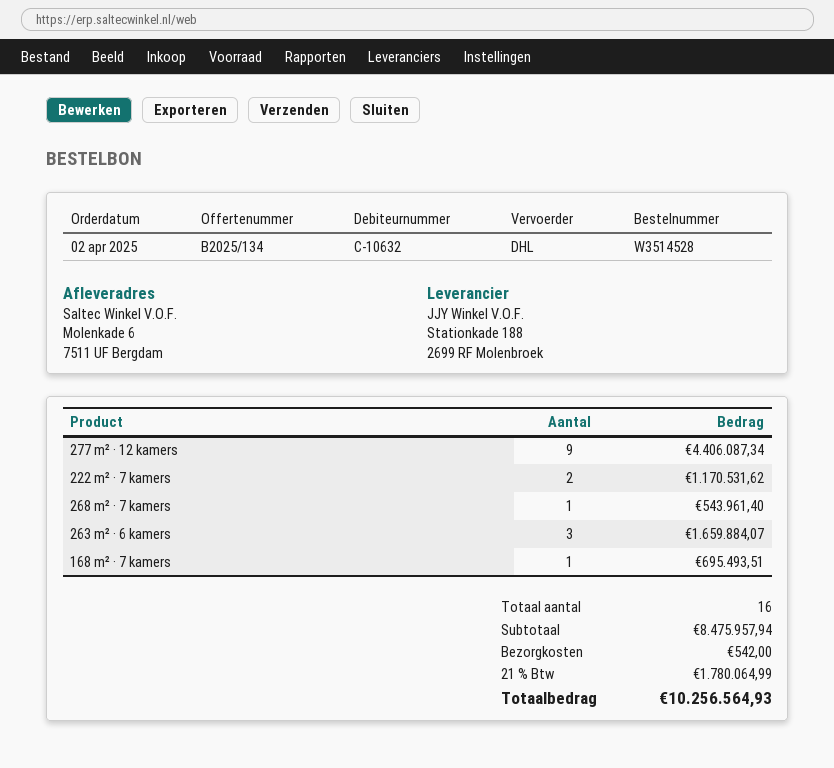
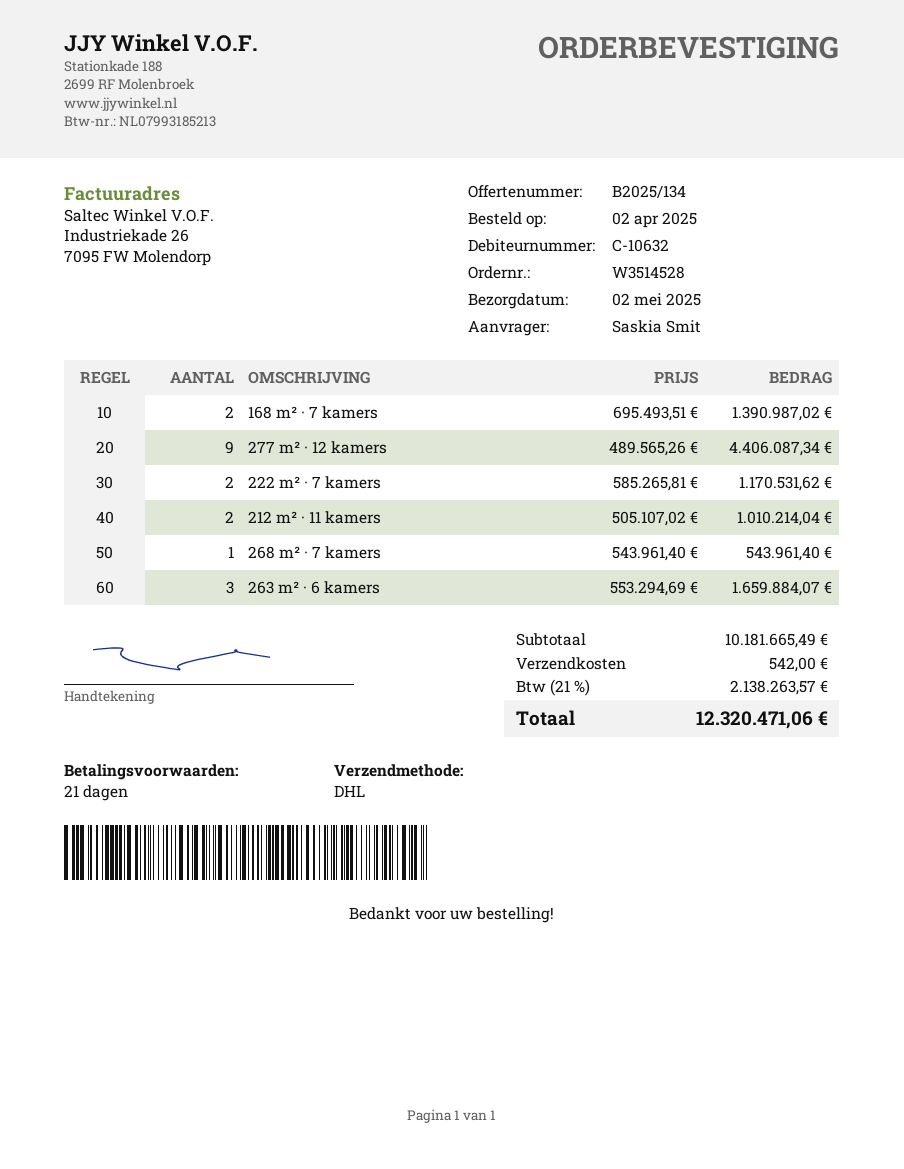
168 m² · 7 kamers: 1 for 695493.51 -> 2 for 1390987.02
212 m² · 11 kamers: none -> 2 for 1010214.04
subtotal: 8475957.94 -> 10181665.49
tax: 21% = 1780064.99 -> 21% = 2138263.57
total: 10256564.93 -> 12320471.06

